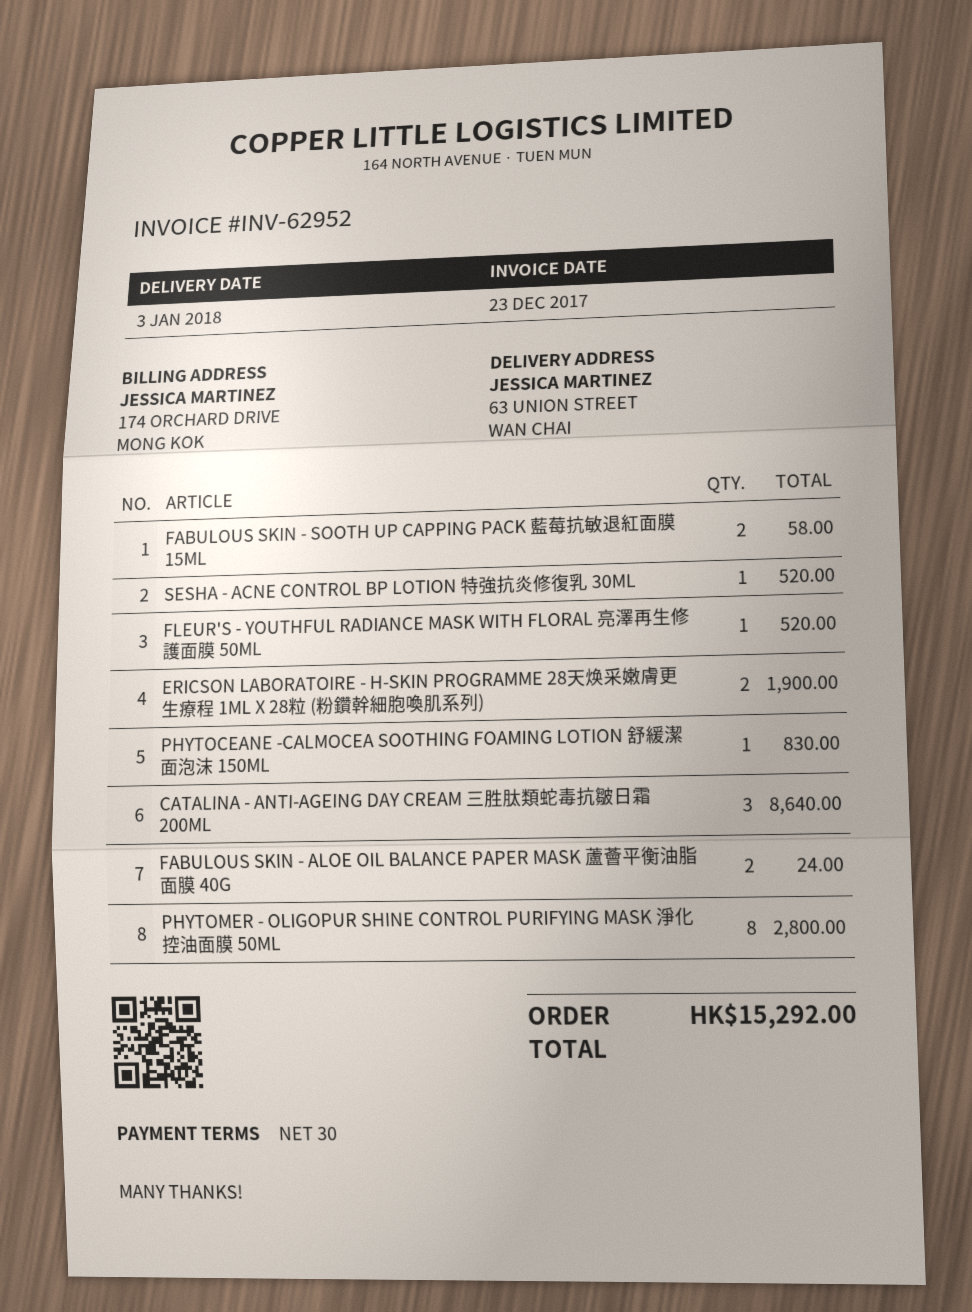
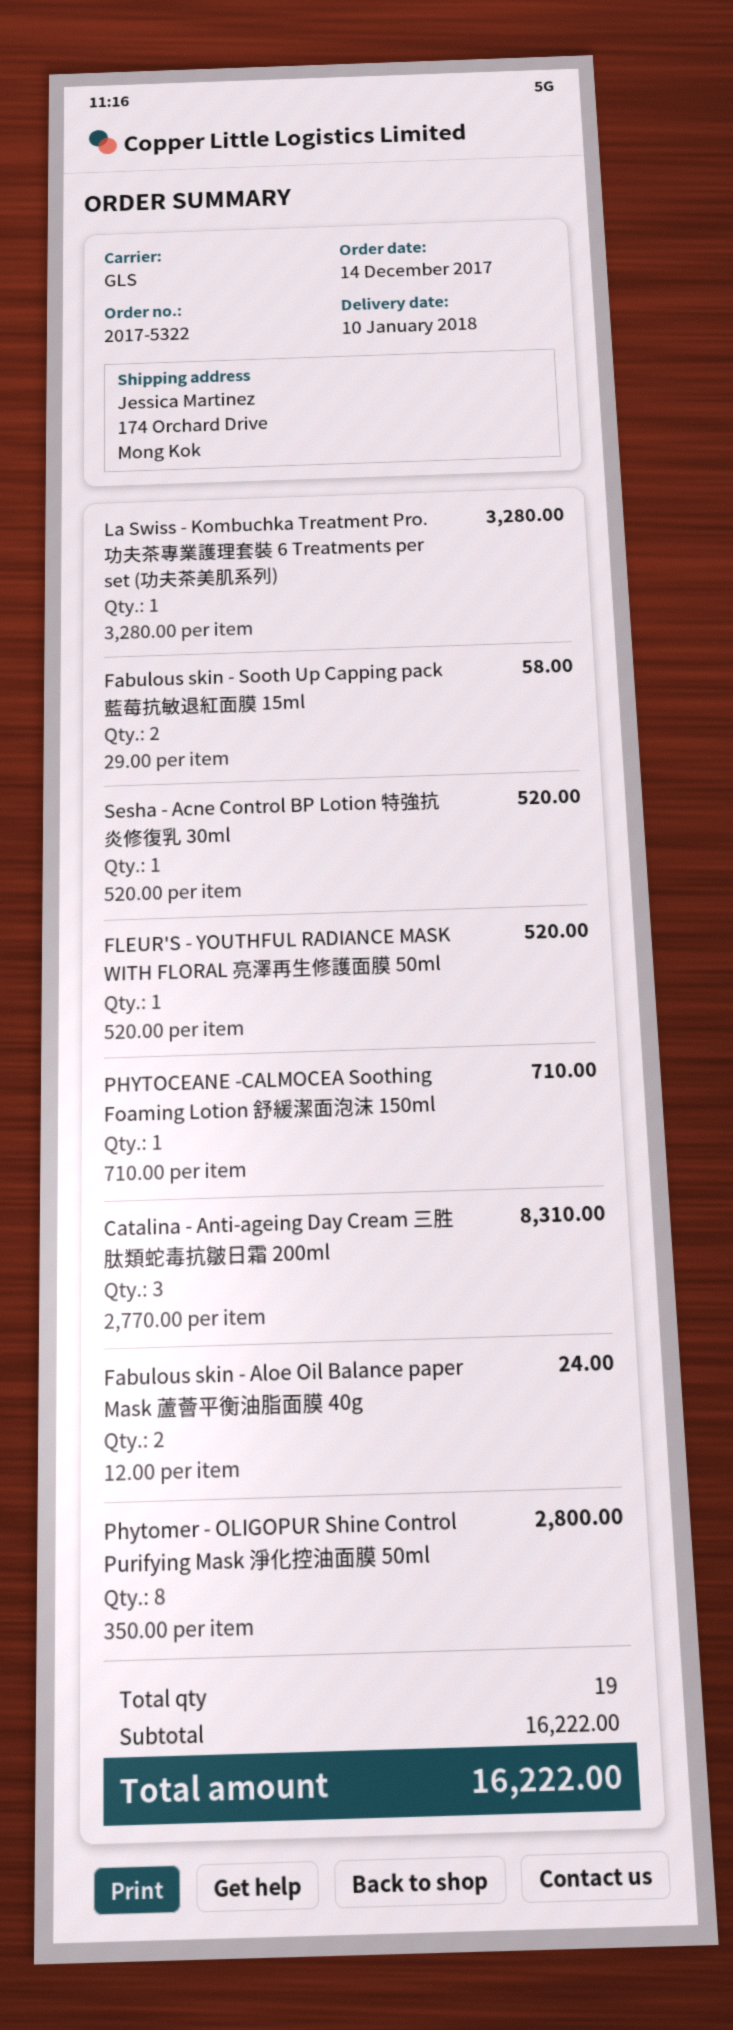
delivery date: 2018-01-03 -> 2018-01-10
ship to: 63 UNION STREET, WAN CHAI -> 174 Orchard Drive, Mong Kok
ERICSON LABORATOIRE - H-SKIN PROGRAMME 28天焕采嫩膚更生療程 1ML X 28粒 (粉鑽幹細胞喚肌系列): 2 for 1900.00 -> none
PHYTOCEANE -CALMOCEA SOOTHING FOAMING LOTION 舒緩潔面泡沫 150ML: 1 for 830.00 -> 1 for 710.00
CATALINA - ANTI-AGEING DAY CREAM 三胜肽類蛇毒抗皺日霜 200ML: 3 for 8640.00 -> 3 for 8310.00
La Swiss - Kombuchka Treatment Pro. 功夫茶專業護理套裝 6 Treatments per set (功夫茶美肌系列): none -> 1 for 3280.00
total: 15292.00 -> 16222.00

